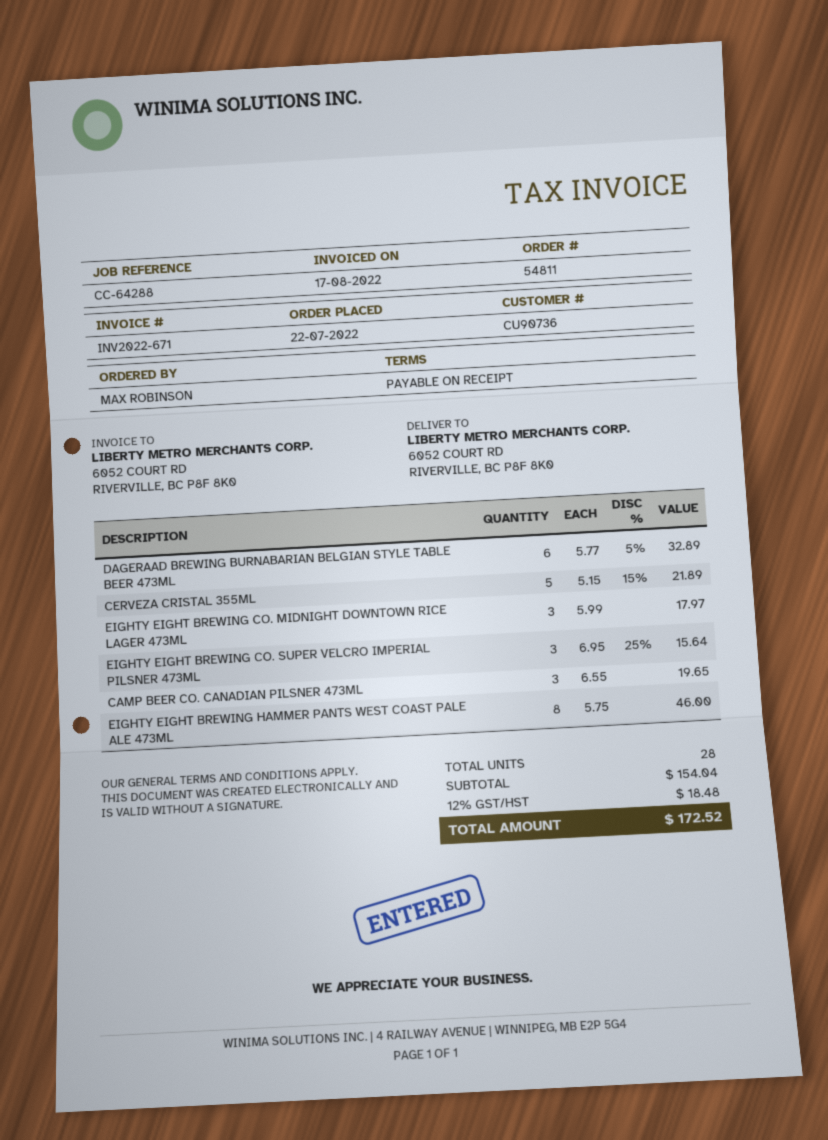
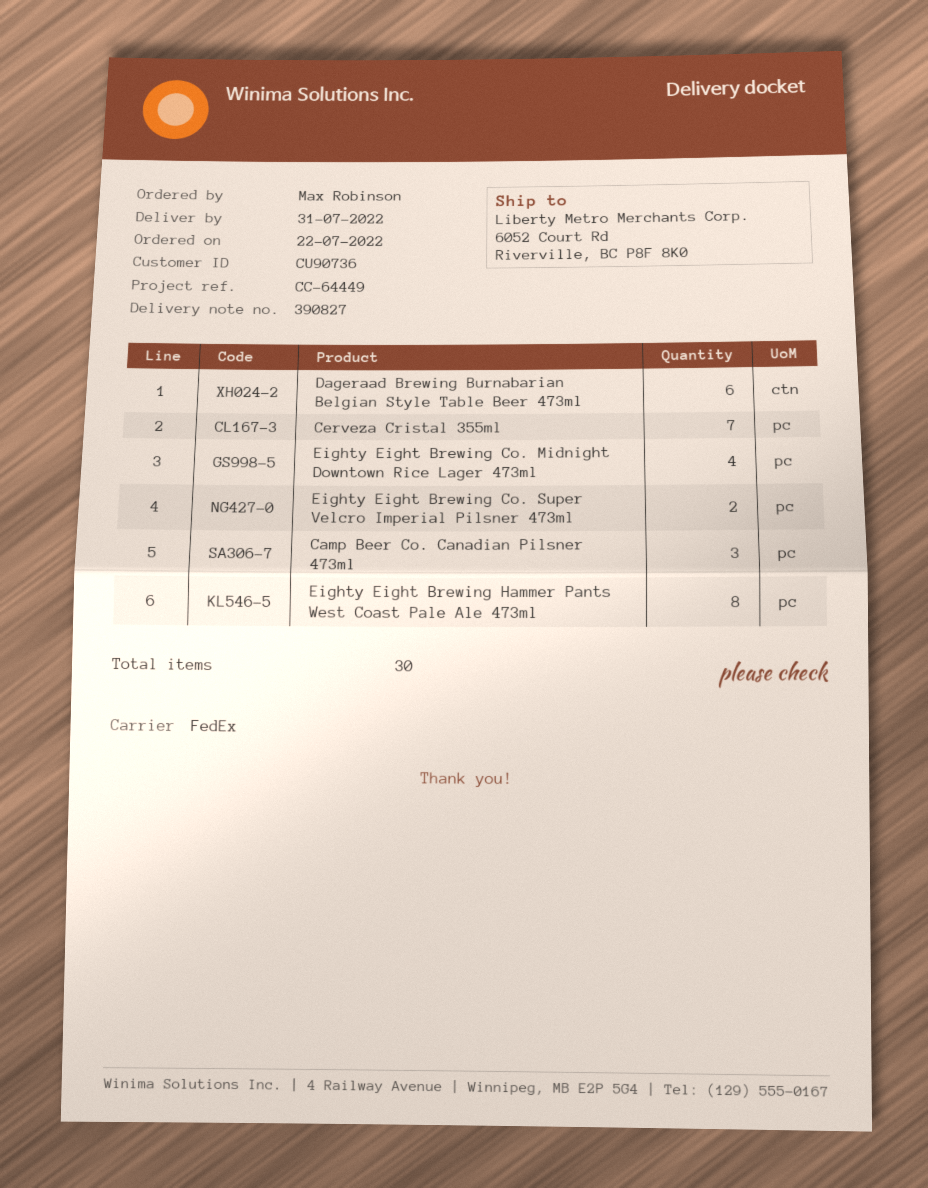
reference: CC-64288 -> CC-64449
CERVEZA CRISTAL 355ML: 5 -> 7
EIGHTY EIGHT BREWING CO. MIDNIGHT DOWNTOWN RICE LAGER 473ML: 3 -> 4
EIGHTY EIGHT BREWING CO. SUPER VELCRO IMPERIAL PILSNER 473ML: 3 -> 2
total quantity: 28 -> 30

